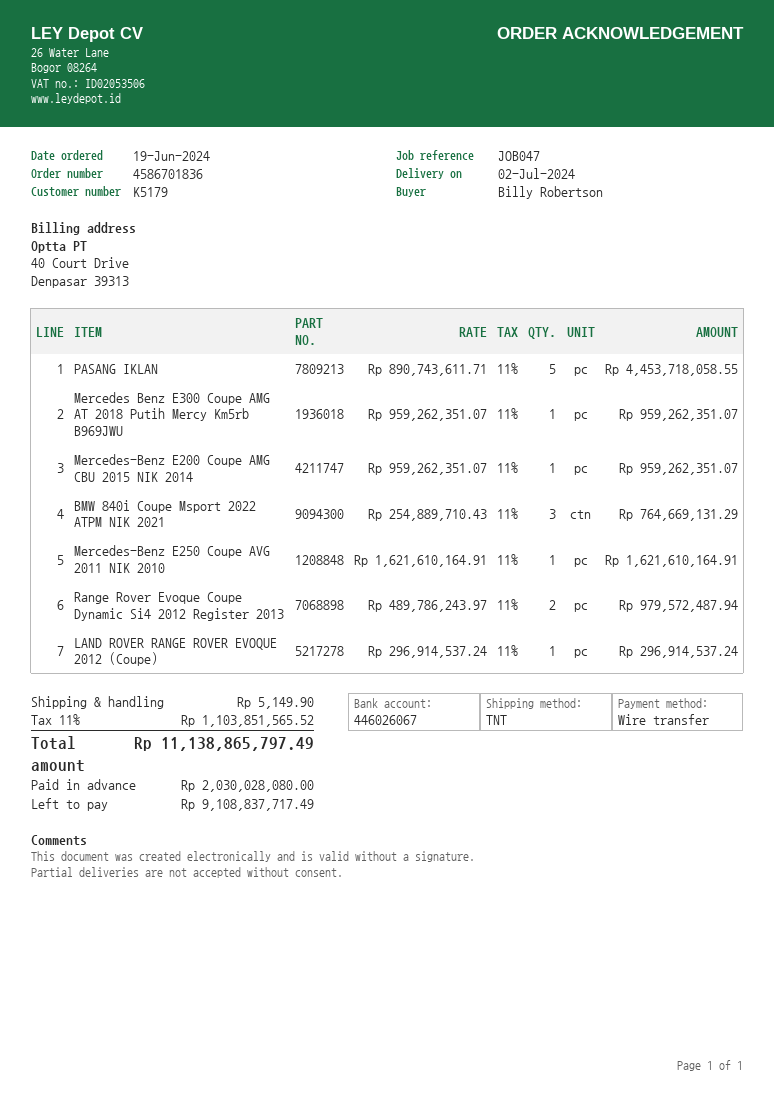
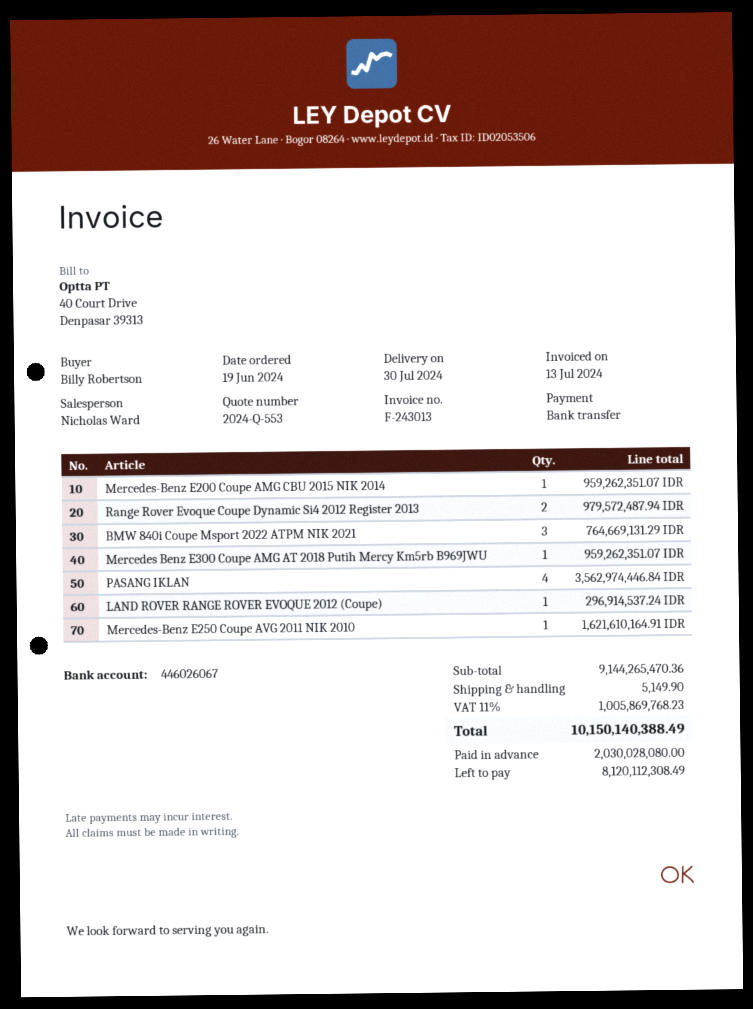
delivery date: 2024-07-02 -> 2024-07-30
PASANG IKLAN: 5 for 4453718058.55 -> 4 for 3562974446.84
tax: 11% = 1103851565.52 -> 11% = 1005869768.23
total: 11138865797.49 -> 10150140388.49
balance: 9108837717.49 -> 8120112308.49

